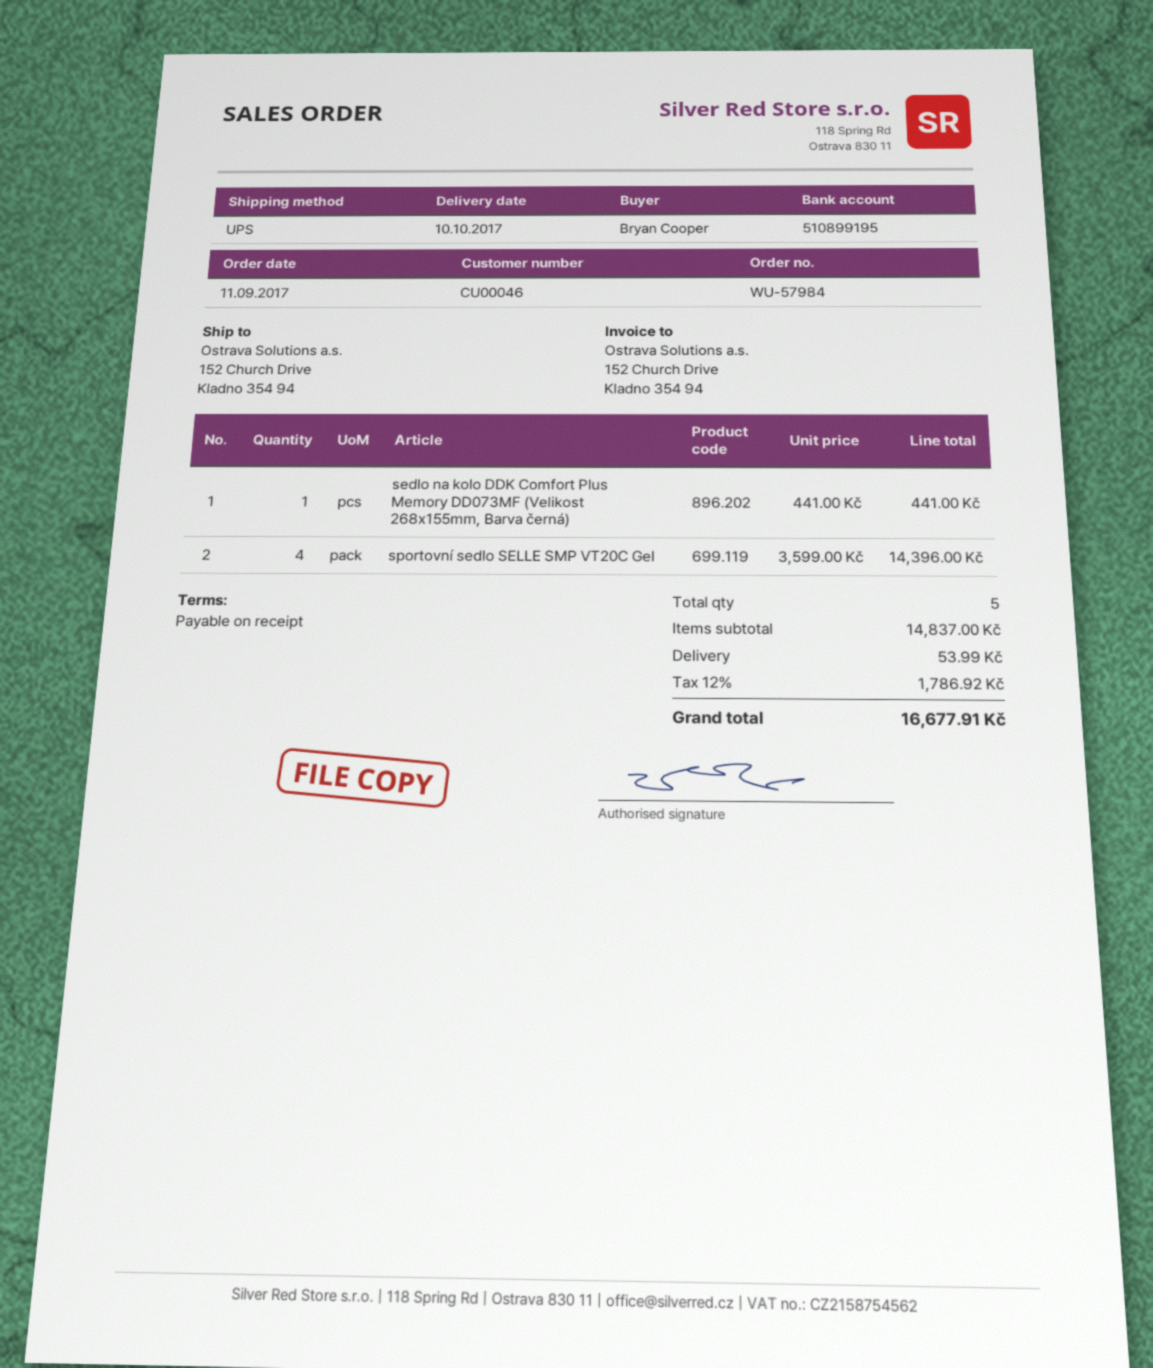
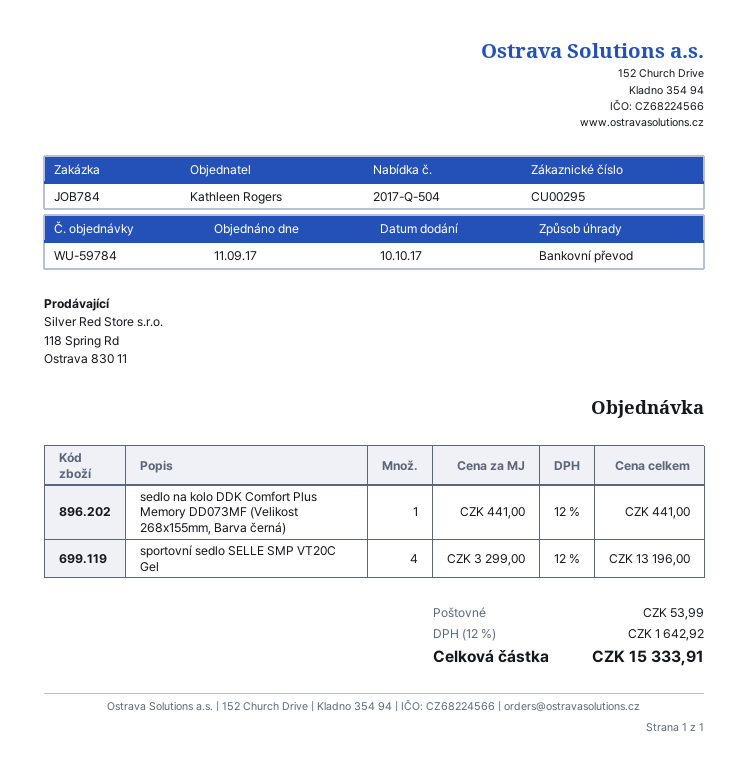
order number: WU-57984 -> WU-59784
customer number: CU00046 -> CU00295
ordered by: Bryan Cooper -> Kathleen Rogers
sportovní sedlo SELLE SMP VT20C Gel: 4 x 3599.00 = 14396.00 -> 4 x 3299.00 = 13196.00
tax: 12% = 1786.92 -> 12% = 1642.92
total: 16677.91 -> 15333.91

